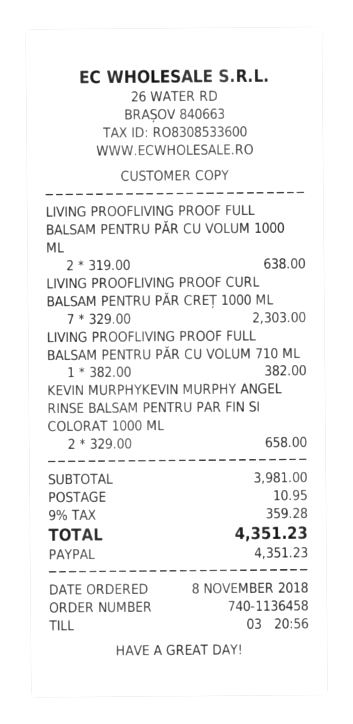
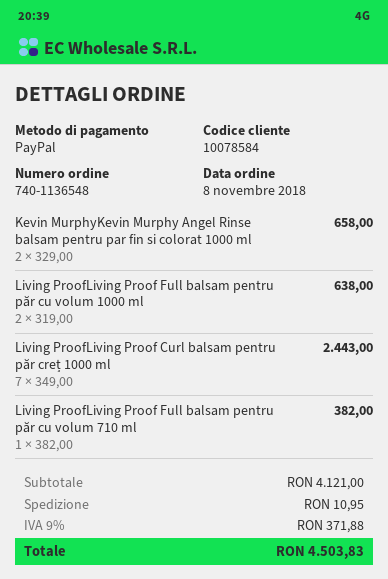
order number: 740-1136458 -> 740-1136548
LIVING PROOFLIVING PROOF CURL BALSAM PENTRU PĂR CREȚ 1000 ML: 7 x 329.00 = 2303.00 -> 7 x 349.00 = 2443.00
subtotal: 3981.00 -> 4121.00
tax: 9% = 359.28 -> 9% = 371.88
total: 4351.23 -> 4503.83

